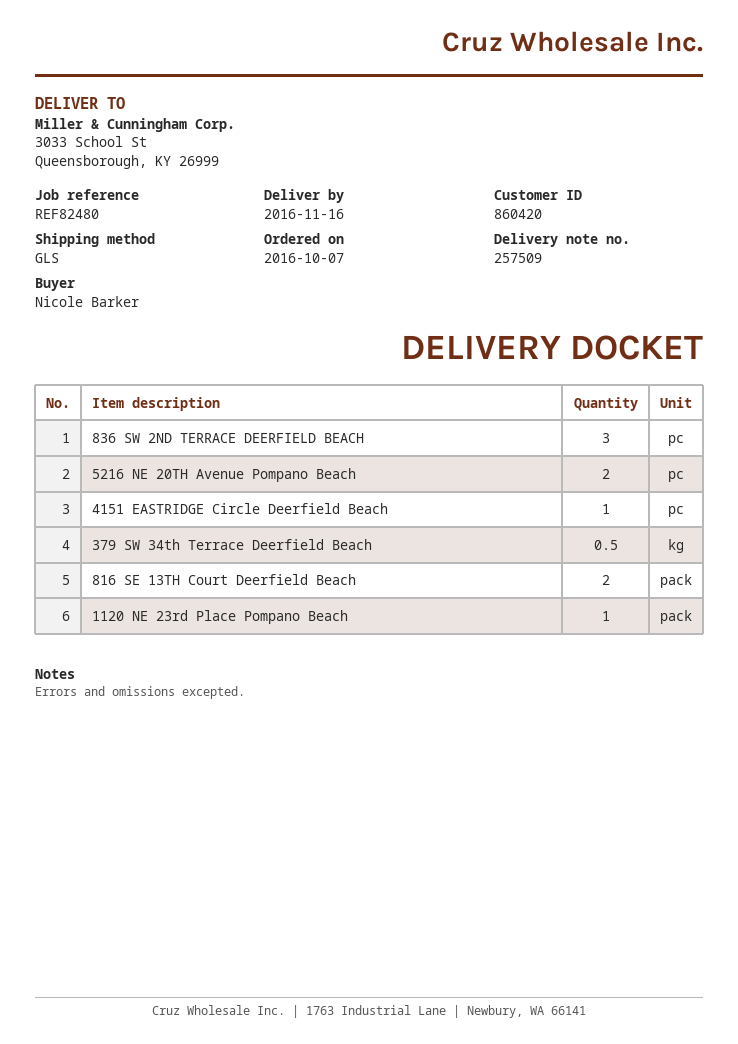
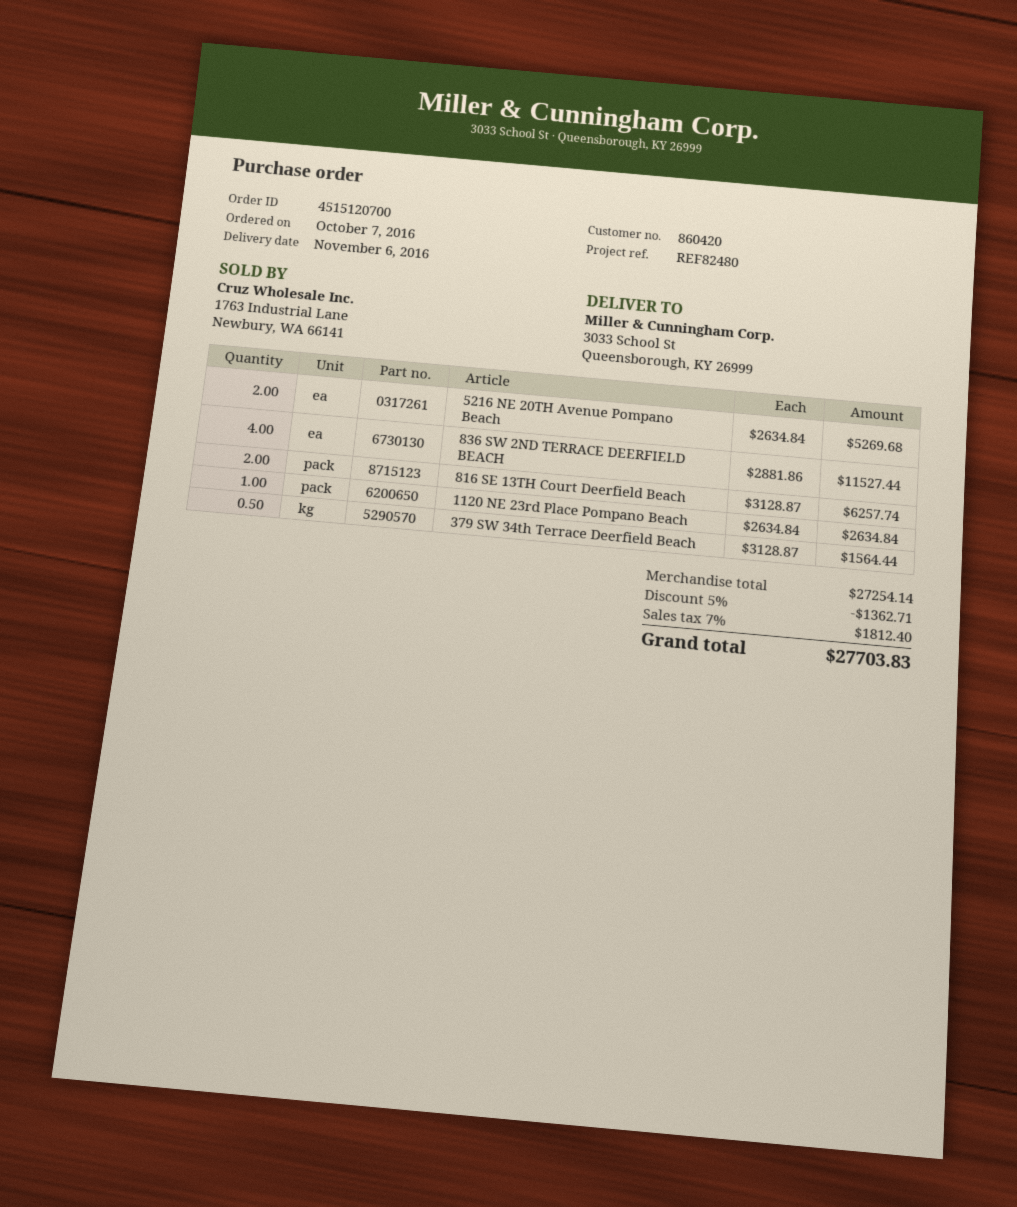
delivery date: 2016-11-16 -> 2016-11-06
836 SW 2ND TERRACE DEERFIELD BEACH: 3 -> 4
4151 EASTRIDGE Circle Deerfield Beach: 1 -> none

